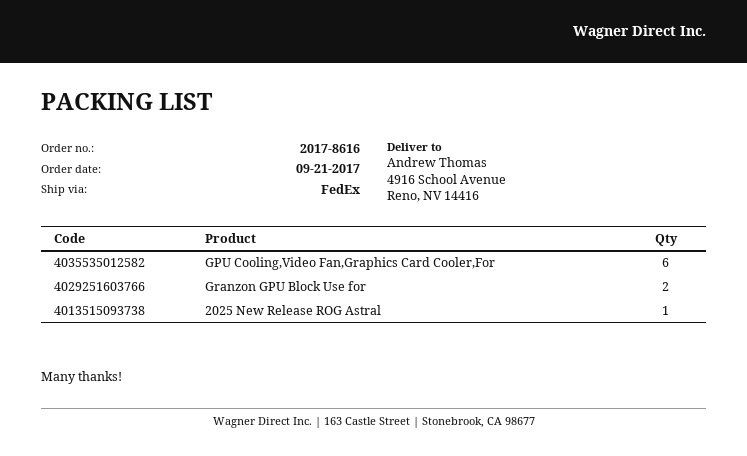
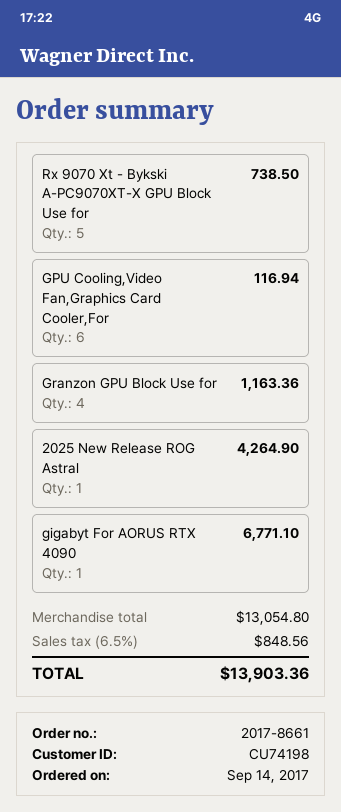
order number: 2017-8616 -> 2017-8661
order date: 2017-09-21 -> 2017-09-14
Granzon GPU Block Use for: 2 -> 4
Rx 9070 Xt - Bykski A-PC9070XT-X GPU Block Use for: none -> 5
gigabyt For AORUS RTX 4090: none -> 1

